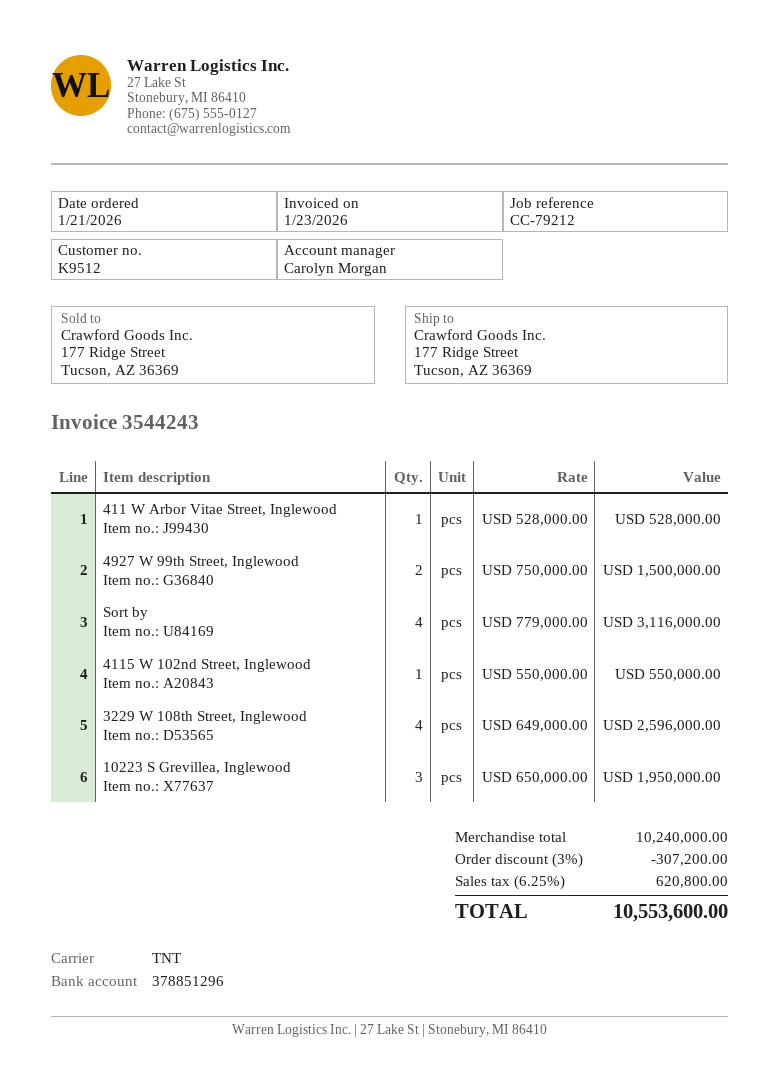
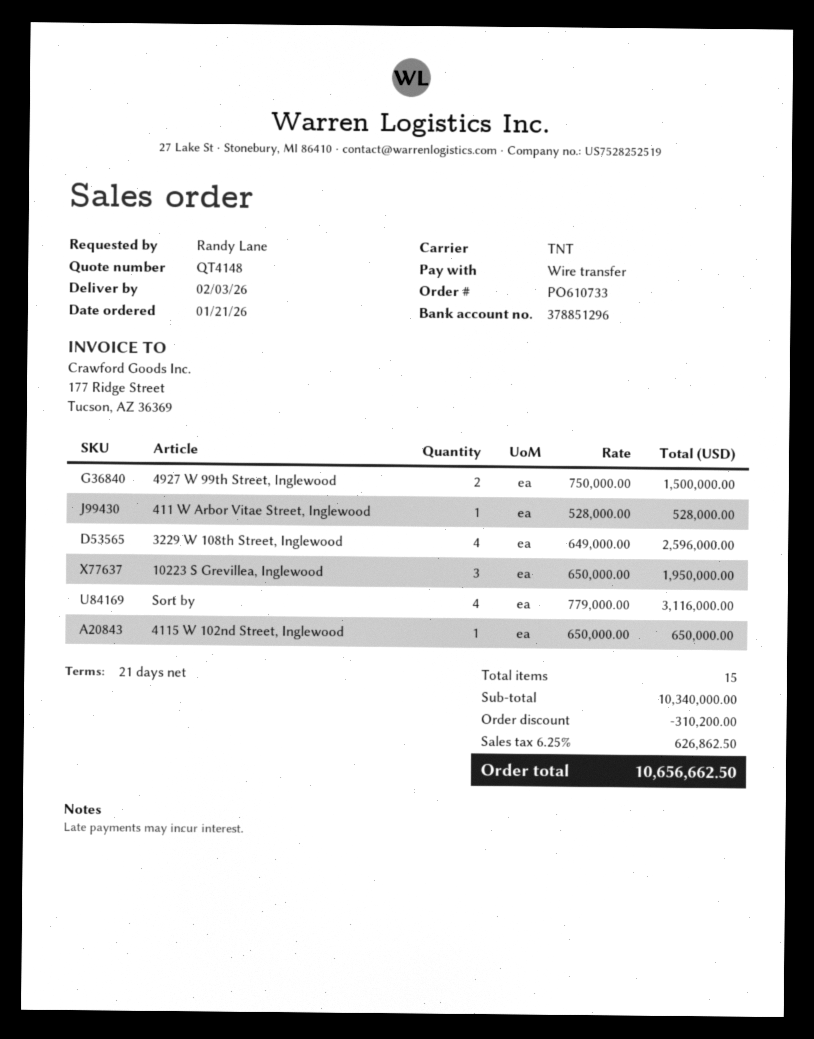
4115 W 102nd Street, Inglewood: 1 x 550000.00 = 550000.00 -> 1 x 650000.00 = 650000.00
subtotal: 10240000.00 -> 10340000.00
discount: 307200.00 -> 310200.00
tax: 6.25% = 620800.00 -> 6.25% = 626862.50
total: 10553600.00 -> 10656662.50

